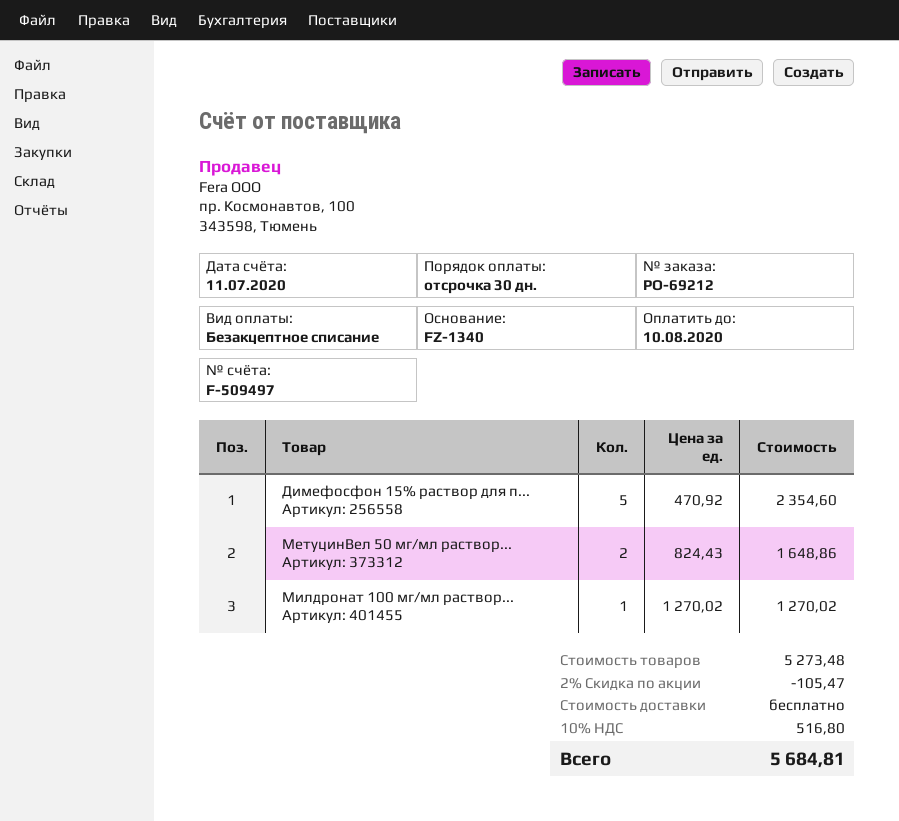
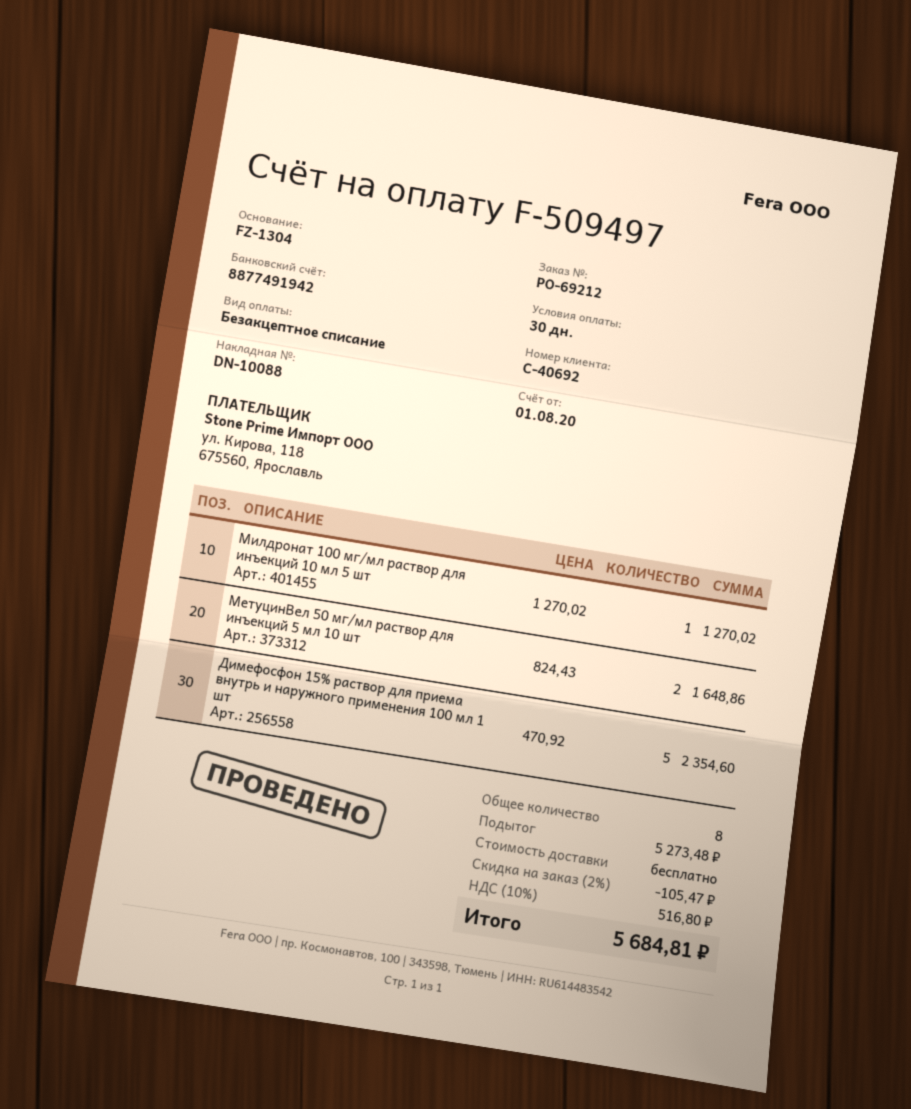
invoice date: 2020-07-11 -> 2020-08-01
reference: FZ-1340 -> FZ-1304

